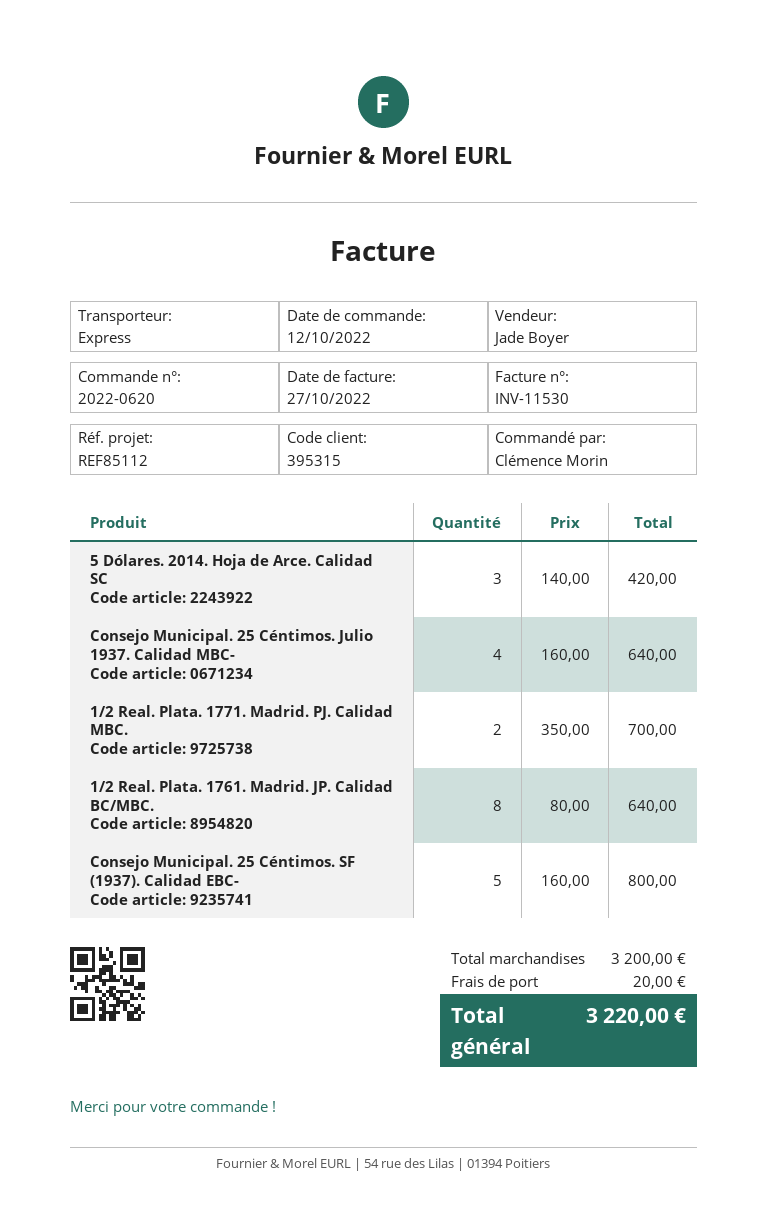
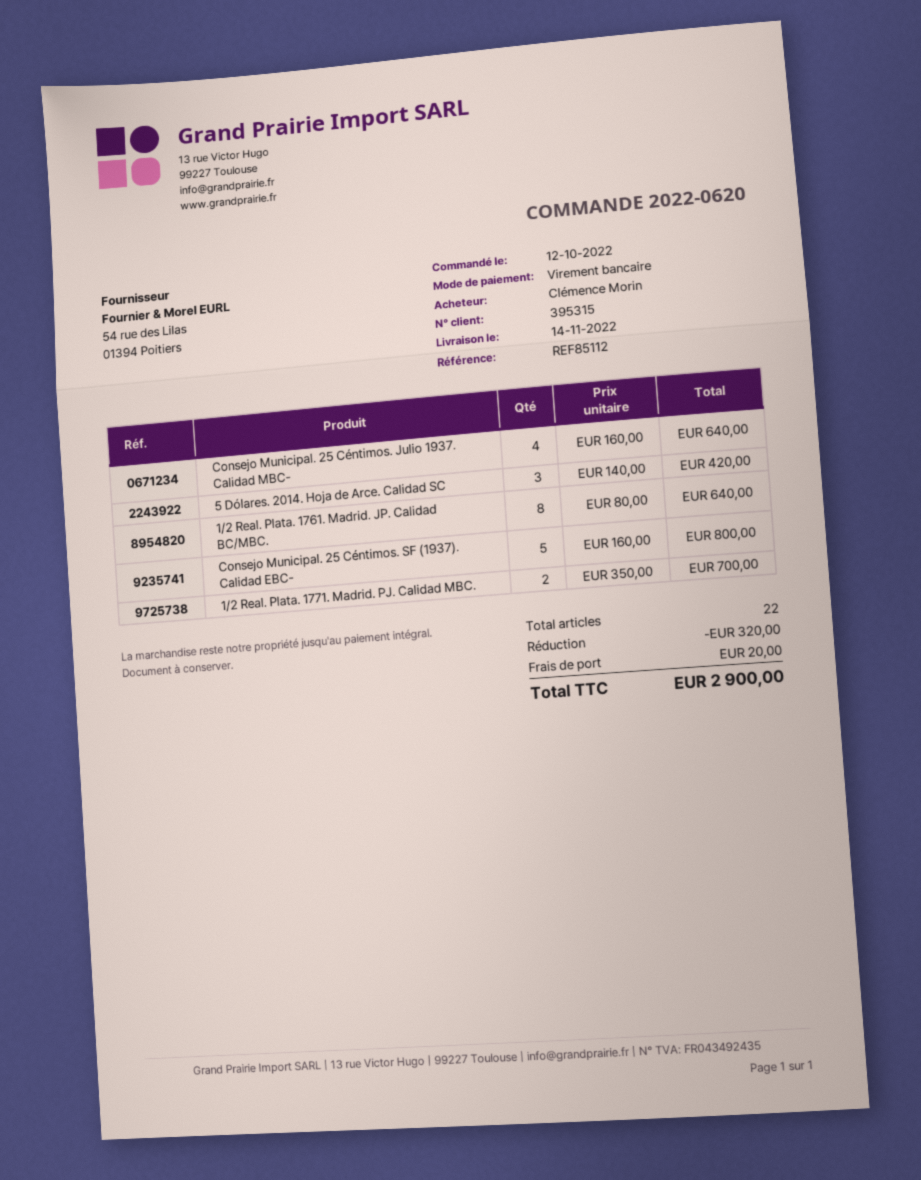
discount: none -> 320.00
total: 3220.00 -> 2900.00

